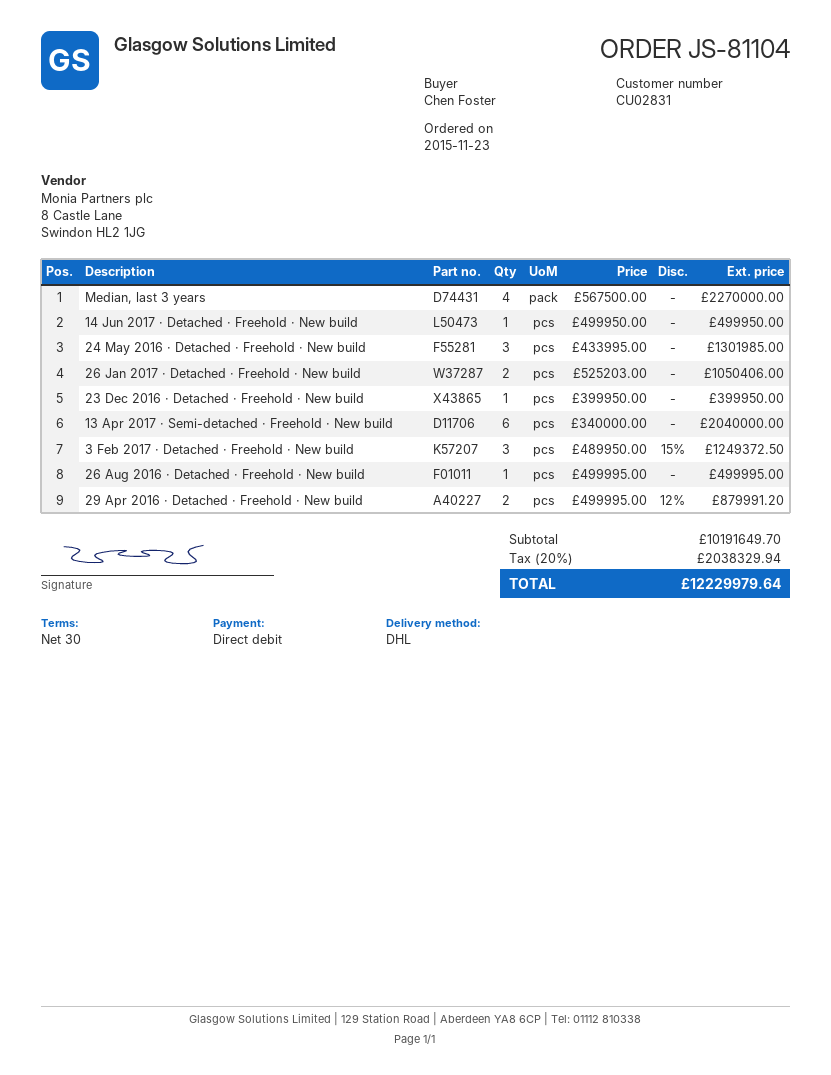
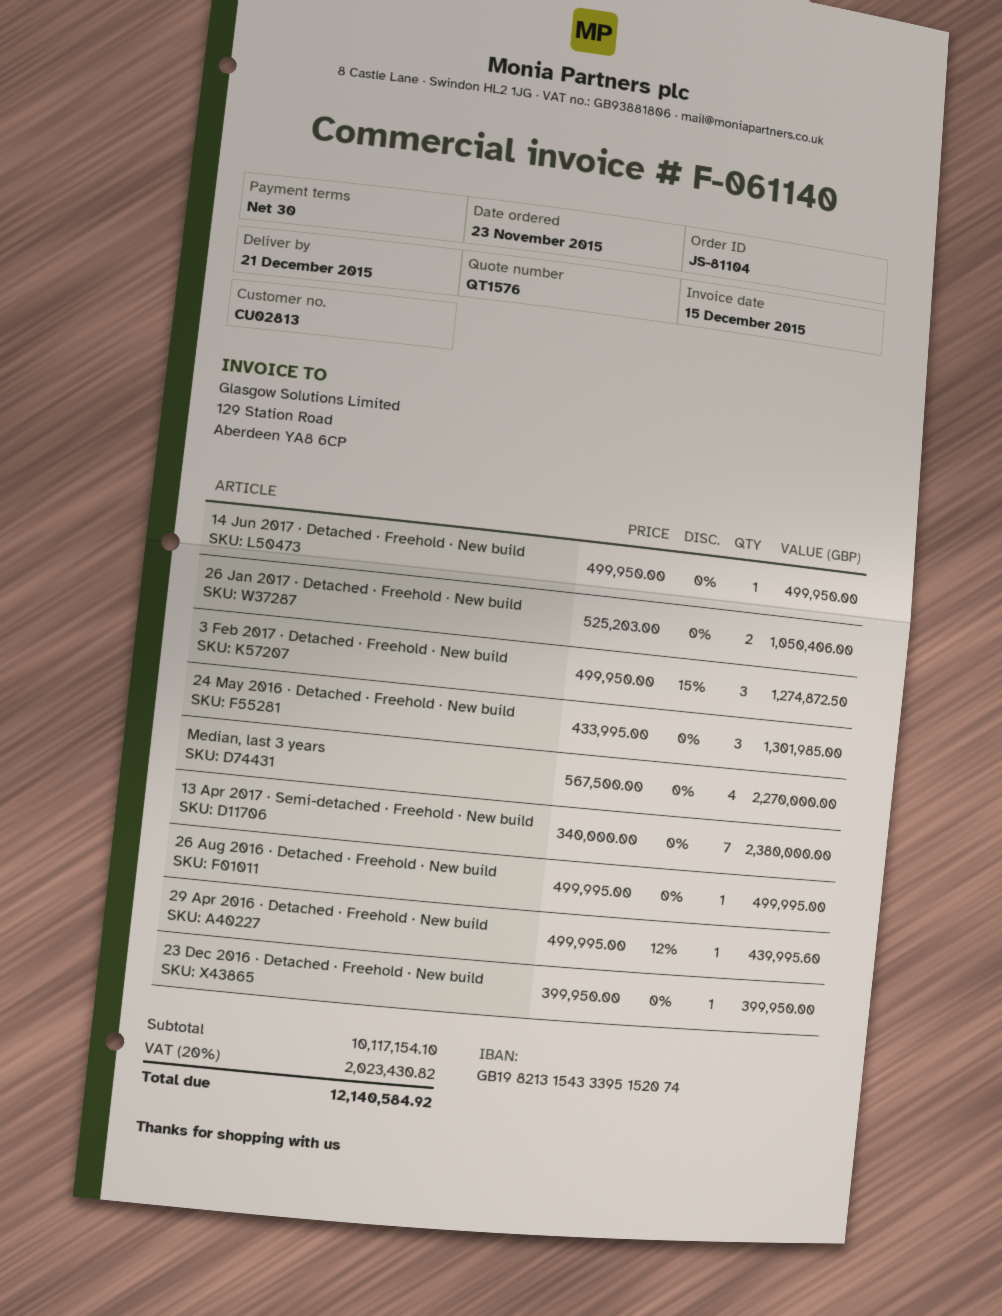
customer number: CU02831 -> CU02813
13 Apr 2017 · Semi-detached · Freehold · New build: 6 x 340000.00 = 2040000.00 -> 7 x 340000.00 = 2380000.00
3 Feb 2017 · Detached · Freehold · New build: 3 x 489950.00 - 15% = 1249372.50 -> 3 x 499950.00 - 15% = 1274872.50
29 Apr 2016 · Detached · Freehold · New build: 2 x 499995.00 - 12% = 879991.20 -> 1 x 499995.00 - 12% = 439995.60
subtotal: 10191649.70 -> 10117154.10
tax: 20% = 2038329.94 -> 20% = 2023430.82
total: 12229979.64 -> 12140584.92

